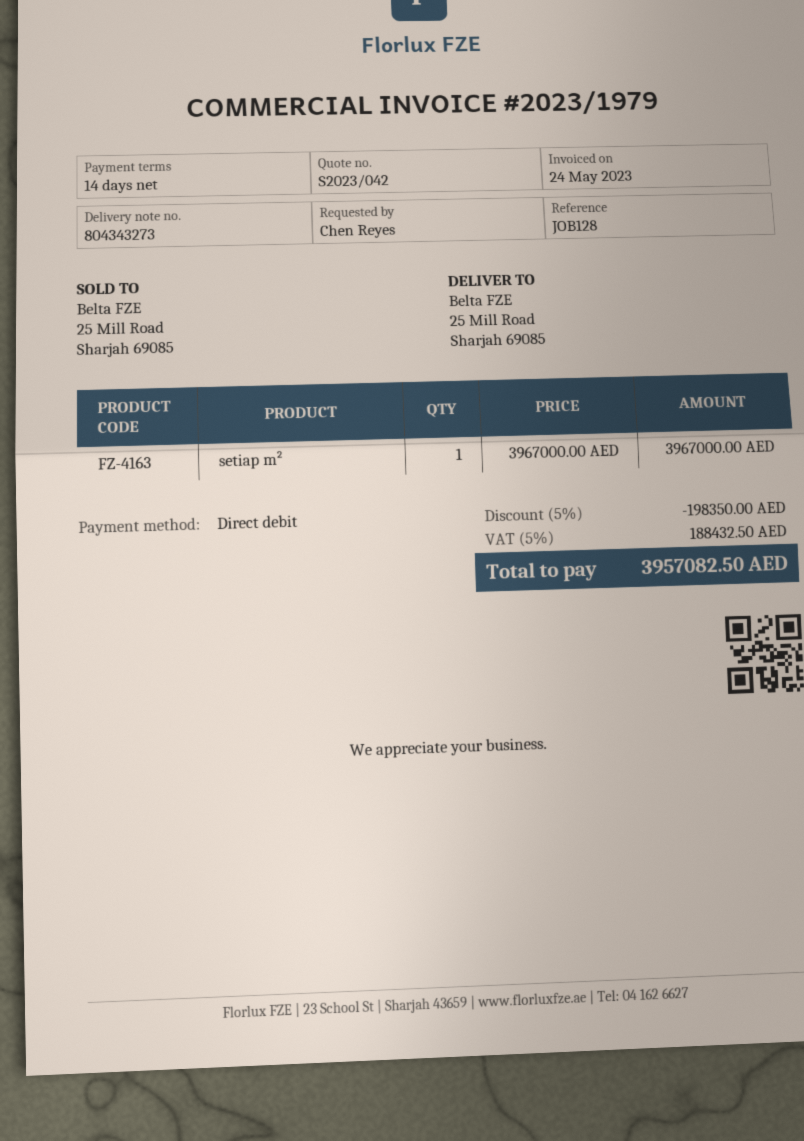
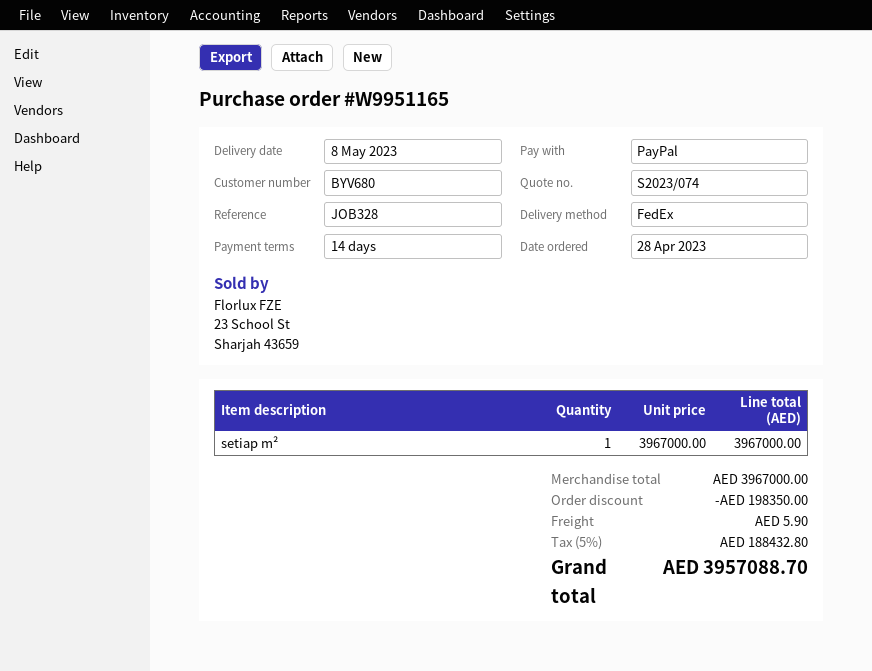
quote number: S2023/042 -> S2023/074
reference: JOB128 -> JOB328
payment method: direct debit -> PayPal
shipping: none -> 5.90
tax: 5% = 188432.50 -> 5% = 188432.80
total: 3957082.50 -> 3957088.70

